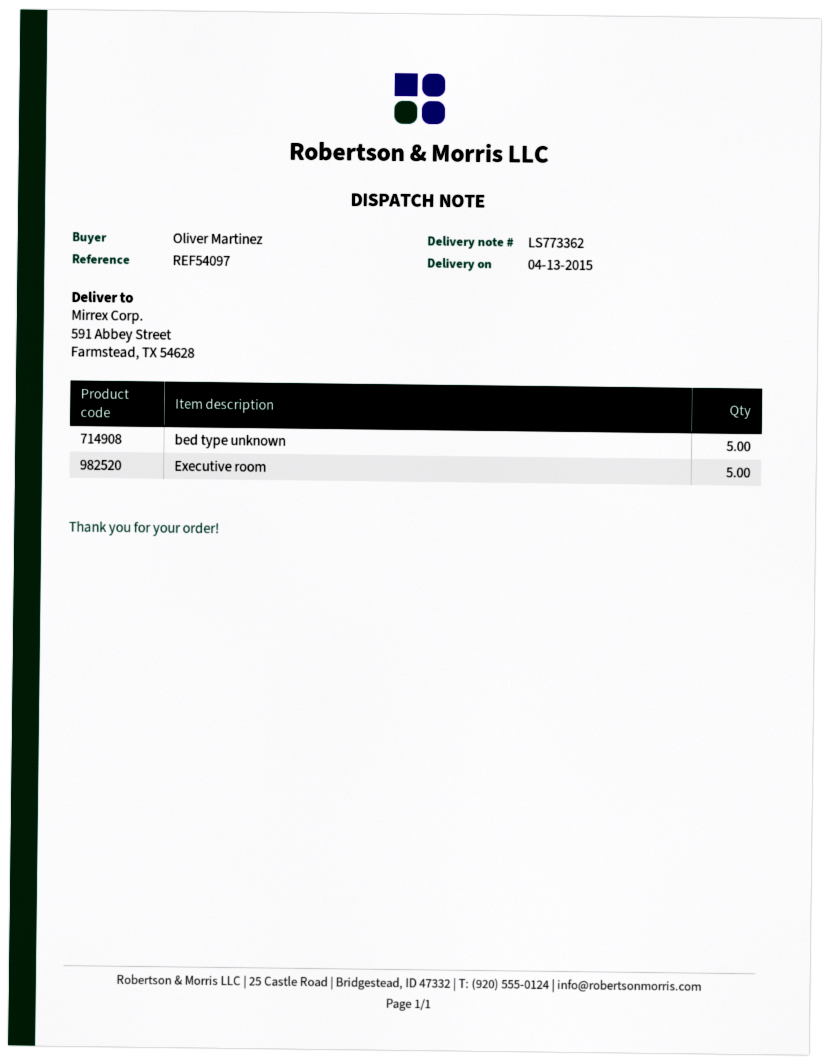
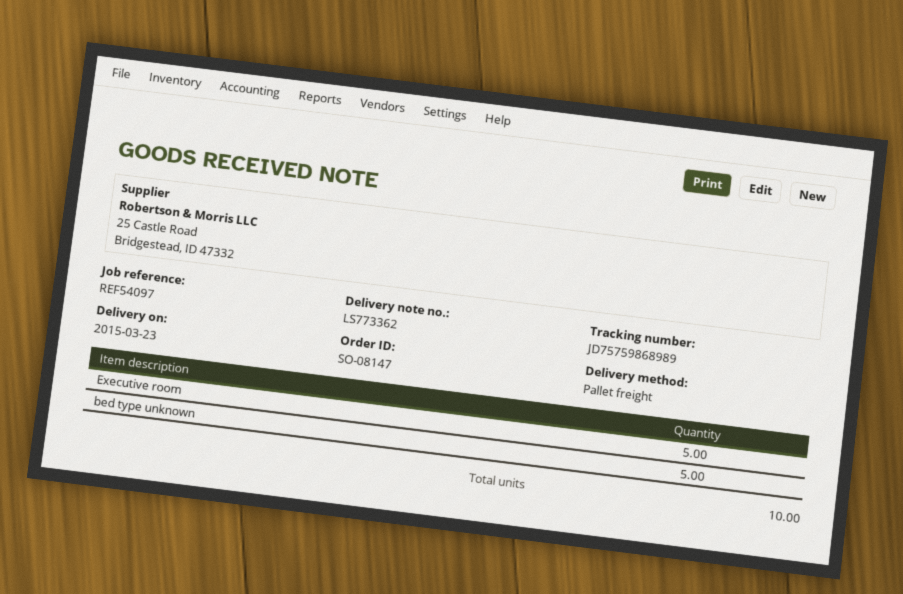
delivery date: 2015-04-13 -> 2015-03-23

